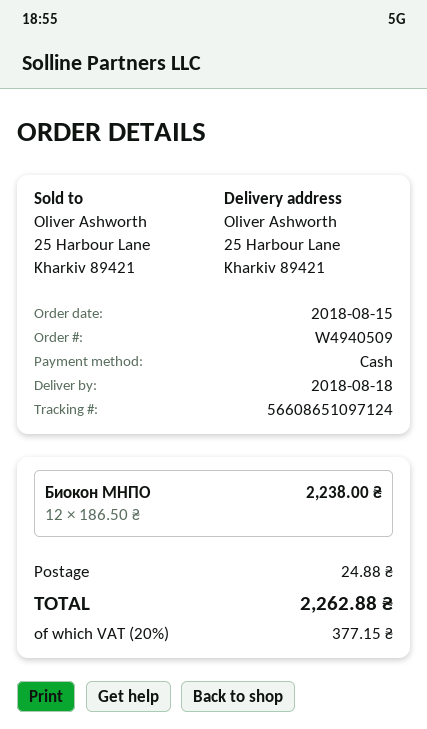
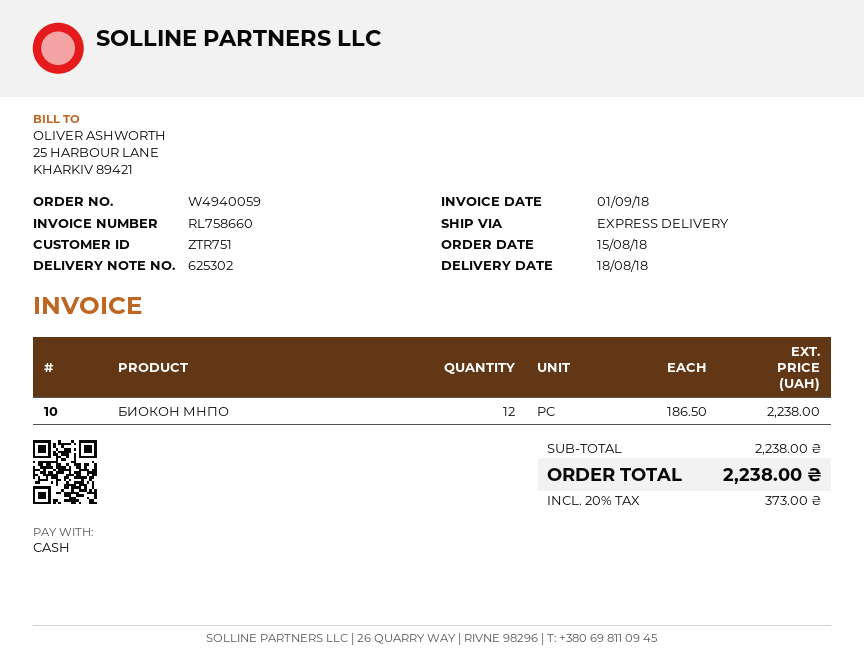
order number: W4940509 -> W4940059
shipping: 24.88 -> none
tax: 20% = 377.15 -> 20% = 373.00
total: 2262.88 -> 2238.00

